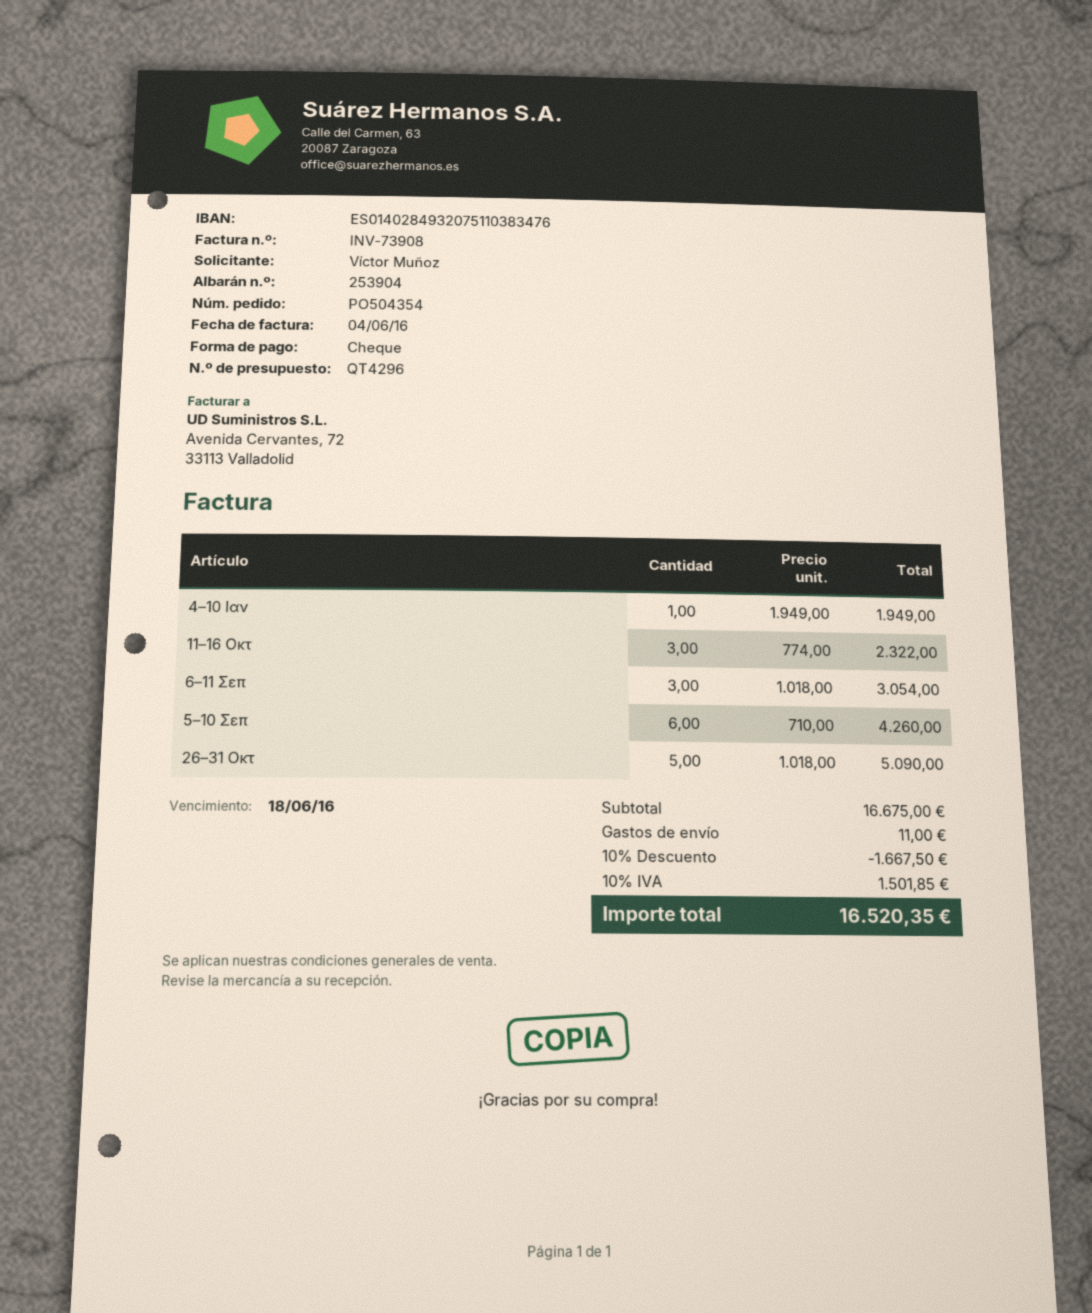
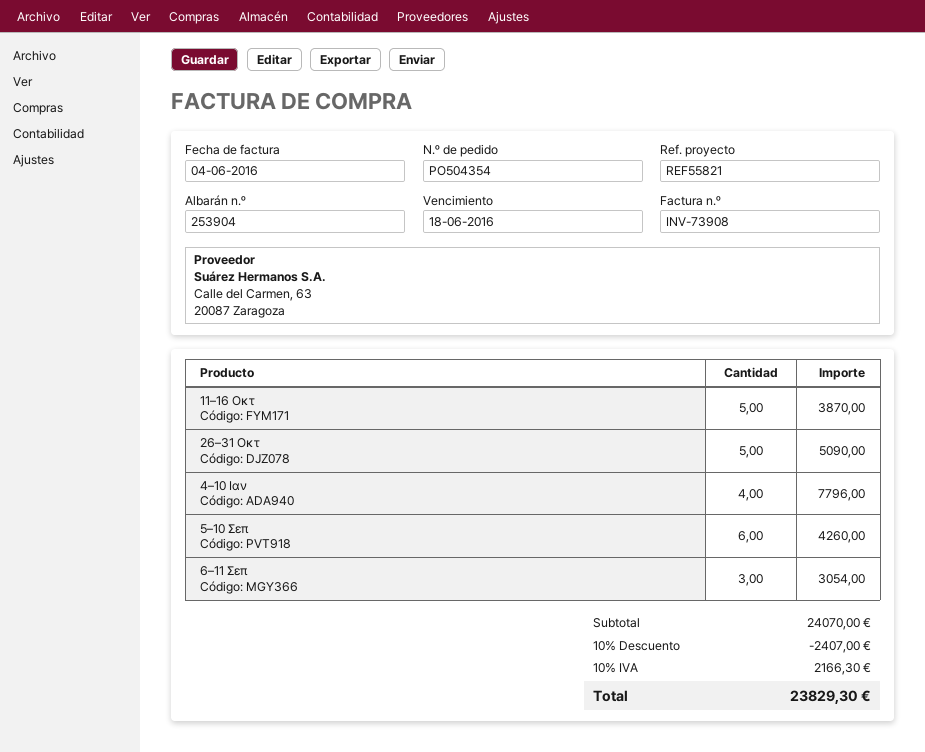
4–10 Ιαν: 1 for 1949.00 -> 4 for 7796.00
11–16 Οκτ: 3 for 2322.00 -> 5 for 3870.00
subtotal: 16675.00 -> 24070.00
discount: 10% = 1667.50 -> 10% = 2407.00
shipping: 11.00 -> none
tax: 10% = 1501.85 -> 10% = 2166.30
total: 16520.35 -> 23829.30

